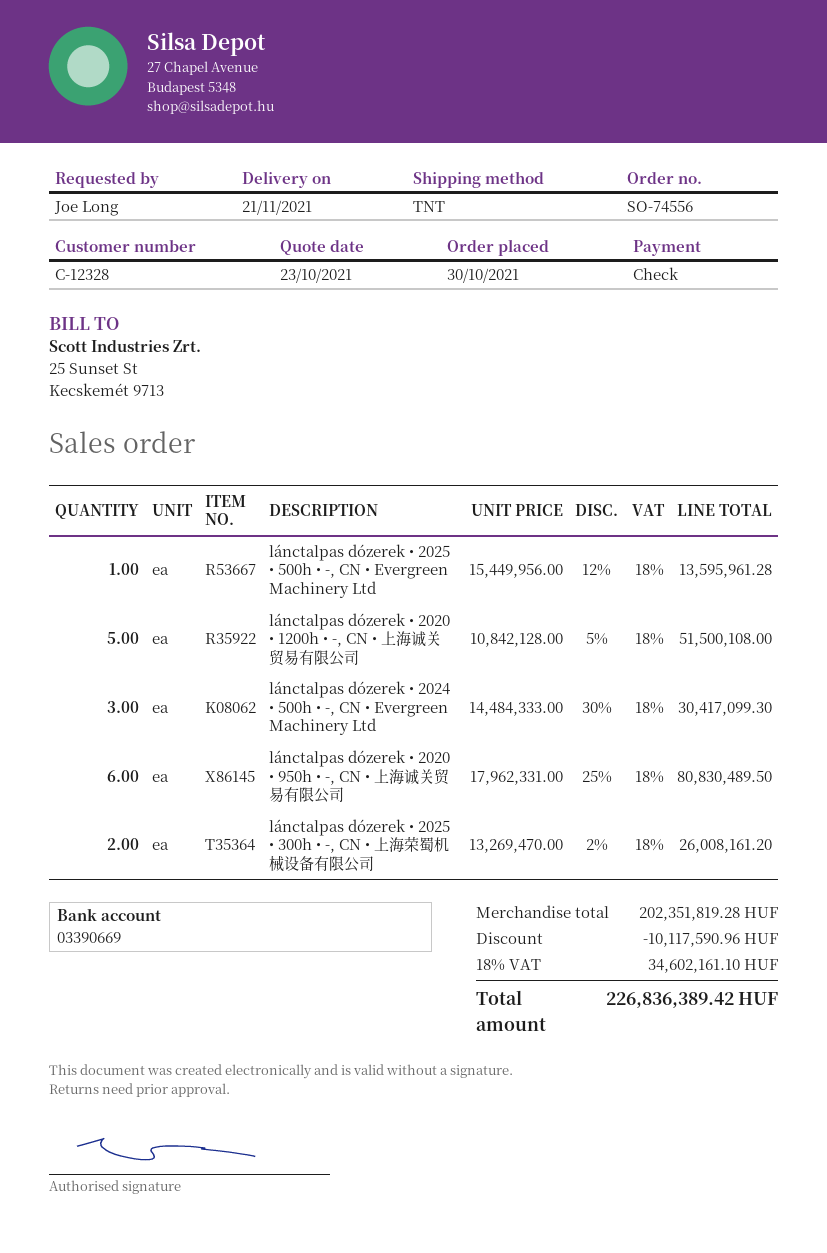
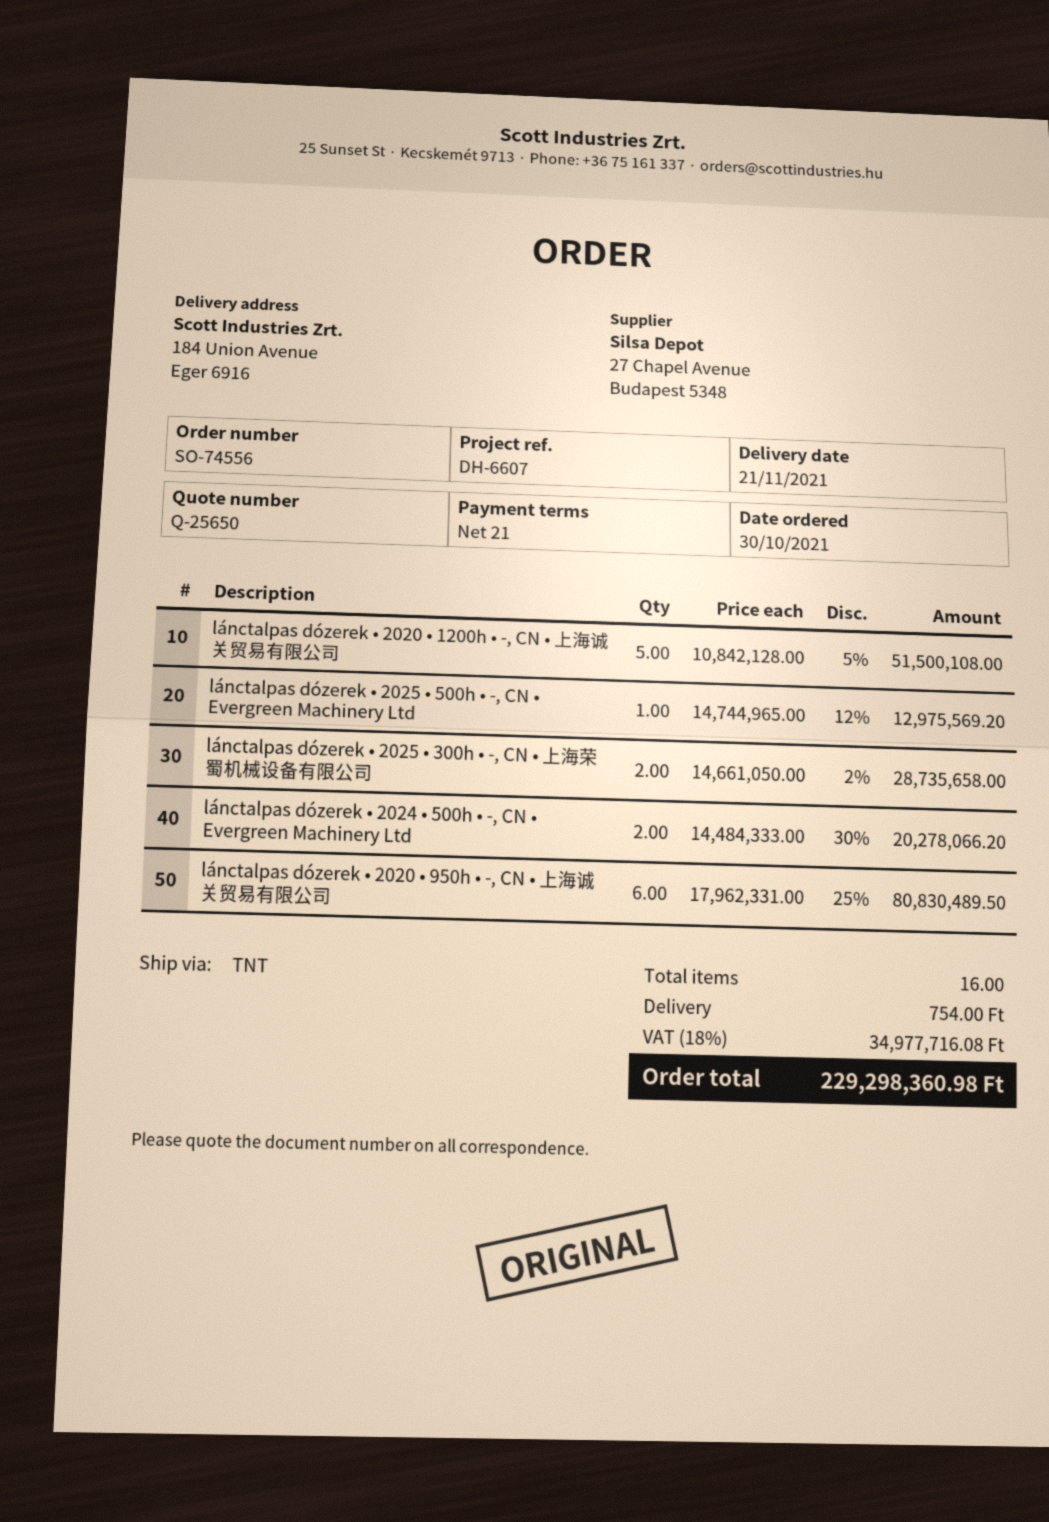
lánctalpas dózerek • 2025 • 500h • -, CN • Evergreen Machinery Ltd: 1 x 15449956.00 - 12% = 13595961.28 -> 1 x 14744965.00 - 12% = 12975569.20
lánctalpas dózerek • 2024 • 500h • -, CN • Evergreen Machinery Ltd: 3 x 14484333.00 - 30% = 30417099.30 -> 2 x 14484333.00 - 30% = 20278066.20
lánctalpas dózerek • 2025 • 300h • -, CN • 上海荣蜀机械设备有限公司: 2 x 13269470.00 - 2% = 26008161.20 -> 2 x 14661050.00 - 2% = 28735658.00
discount: 10117590.96 -> none
shipping: none -> 754.00
tax: 18% = 34602161.10 -> 18% = 34977716.08
total: 226836389.42 -> 229298360.98

